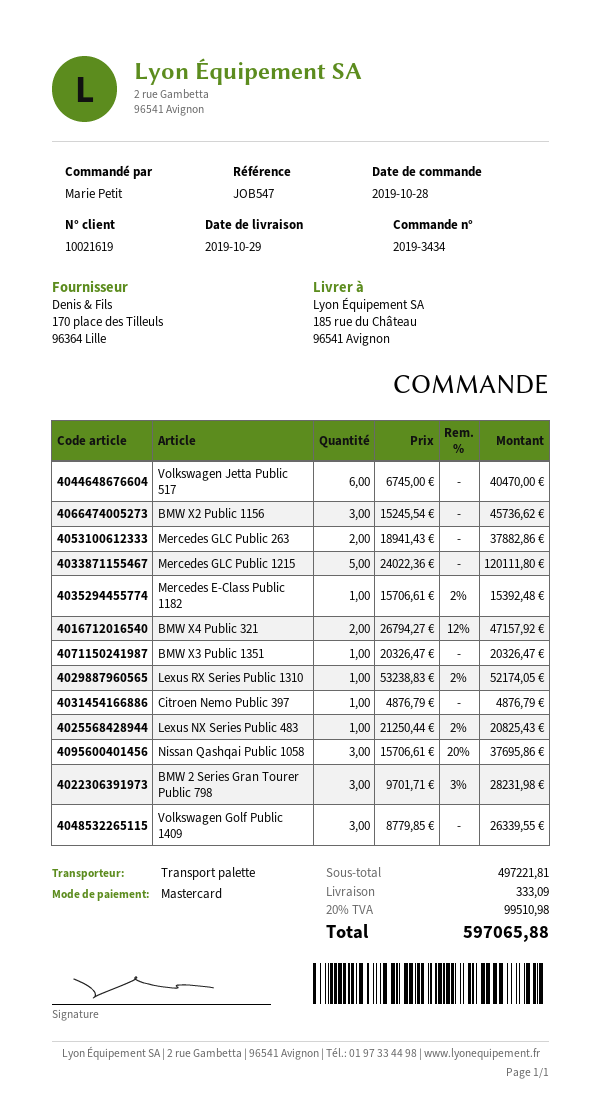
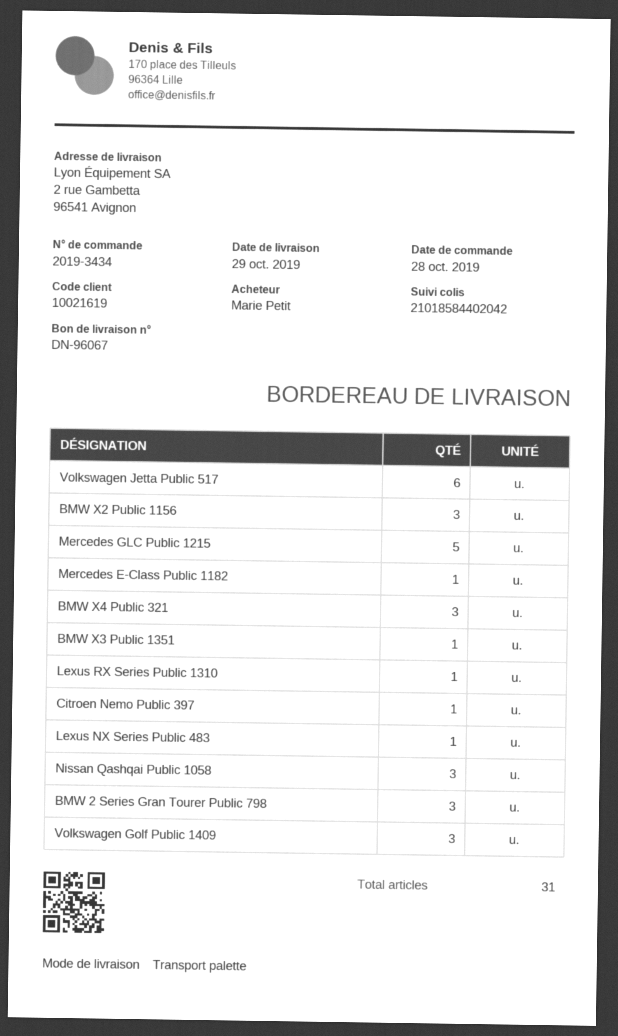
ship to: 185 rue du Château, 96541 Avignon -> 2 rue Gambetta, 96541 Avignon
Mercedes GLC Public 263: 2 -> none
BMW X4 Public 321: 2 -> 3

